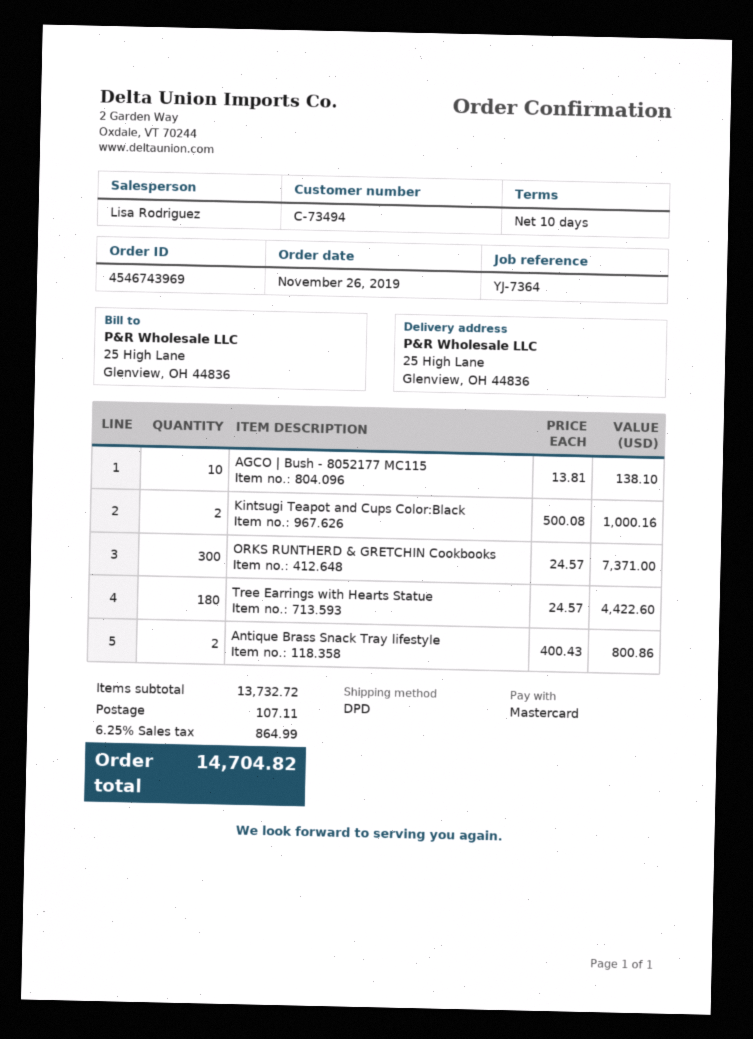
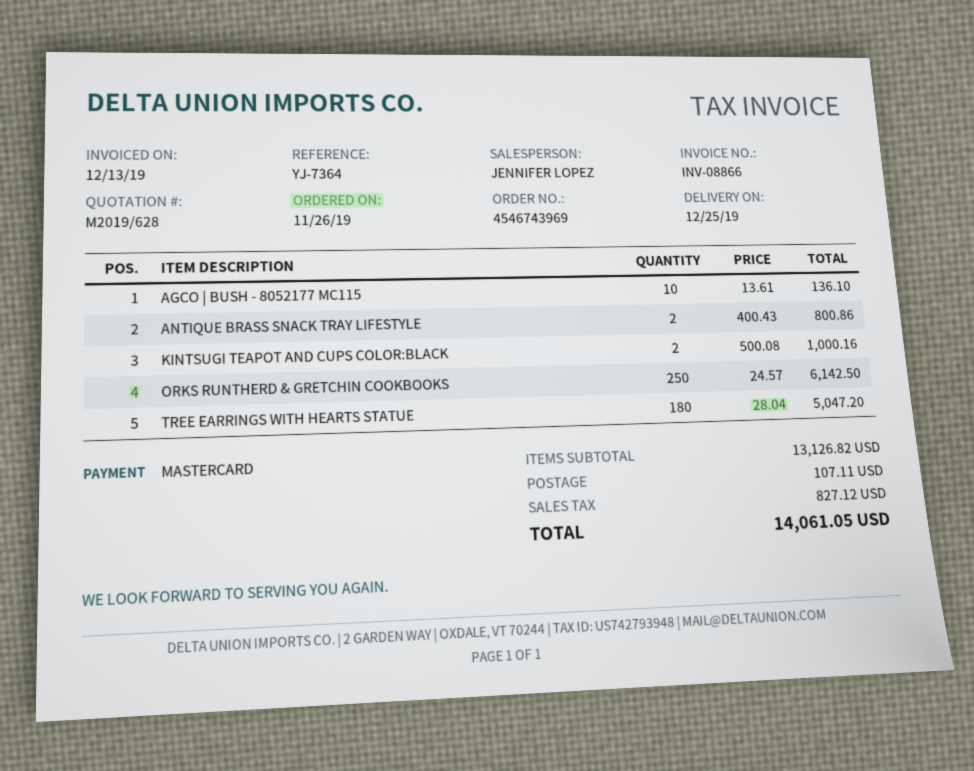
sales rep: Lisa Rodriguez -> JENNIFER LOPEZ
AGCO | Bush - 8052177 MC115: 10 x 13.81 = 138.10 -> 10 x 13.61 = 136.10
ORKS RUNTHERD & GRETCHIN Cookbooks: 300 x 24.57 = 7371.00 -> 250 x 24.57 = 6142.50
Tree Earrings with Hearts Statue: 180 x 24.57 = 4422.60 -> 180 x 28.04 = 5047.20
subtotal: 13732.72 -> 13126.82
tax: 864.99 -> 827.12
total: 14704.82 -> 14061.05

